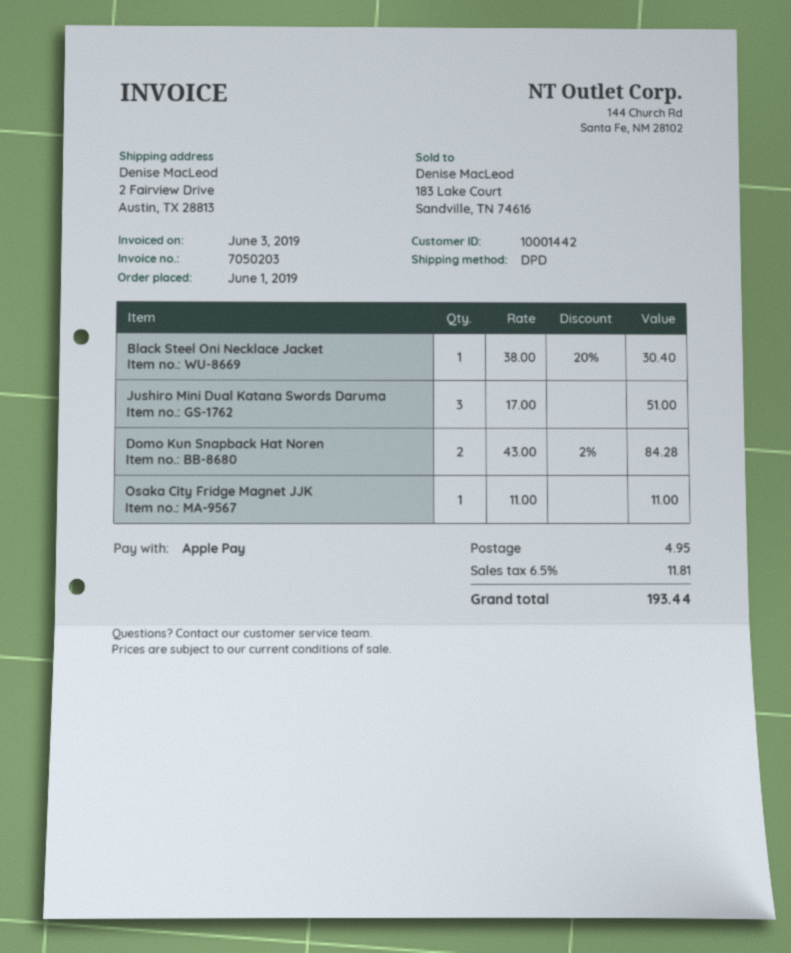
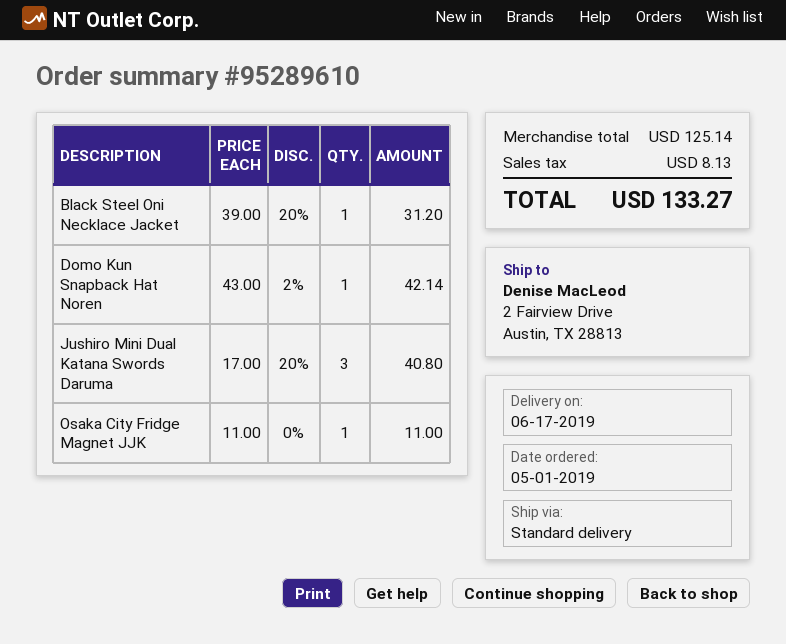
order date: 2019-06-01 -> 2019-05-01
shipping method: DPD -> standard
Black Steel Oni Necklace Jacket: 1 x 38.00 - 20% = 30.40 -> 1 x 39.00 - 20% = 31.20
Jushiro Mini Dual Katana Swords Daruma: 3 x 17.00 = 51.00 -> 3 x 17.00 - 20% = 40.80
Domo Kun Snapback Hat Noren: 2 x 43.00 - 2% = 84.28 -> 1 x 43.00 - 2% = 42.14
shipping: 4.95 -> none
tax: 11.81 -> 8.13
total: 193.44 -> 133.27

